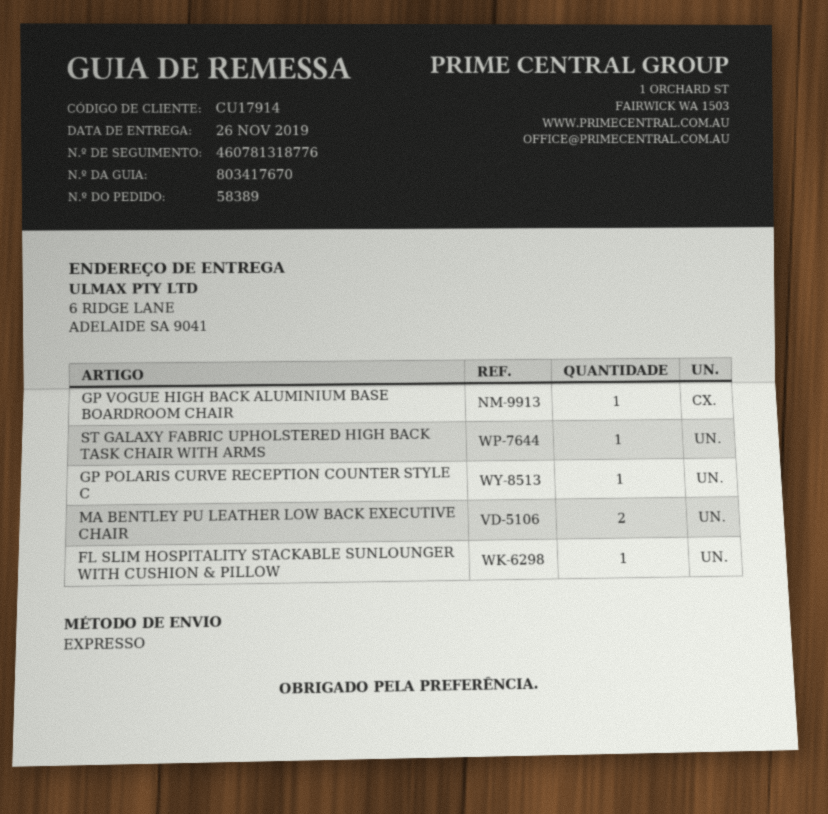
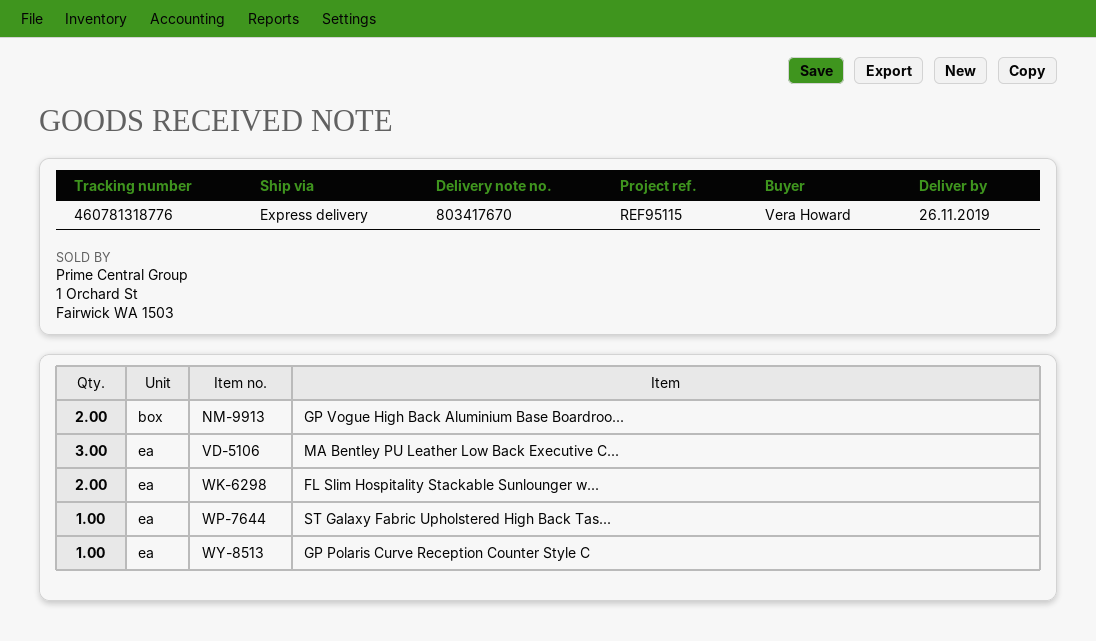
GP VOGUE HIGH BACK ALUMINIUM BASE BOARDROOM CHAIR: 1 -> 2
MA BENTLEY PU LEATHER LOW BACK EXECUTIVE CHAIR: 2 -> 3
FL SLIM HOSPITALITY STACKABLE SUNLOUNGER WITH CUSHION & PILLOW: 1 -> 2

